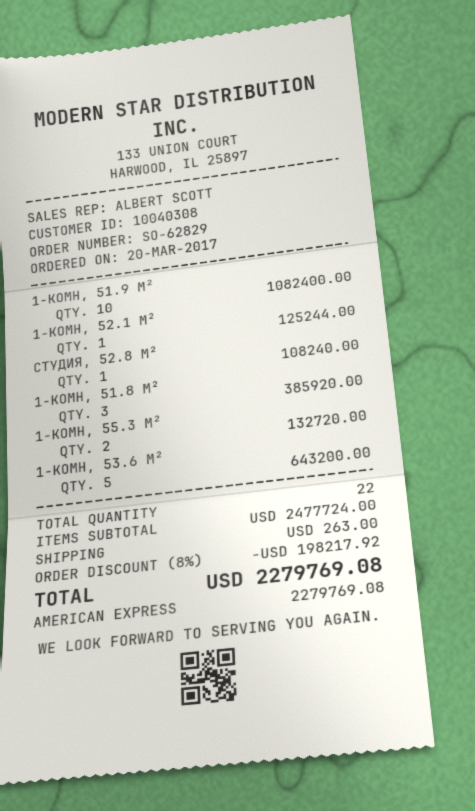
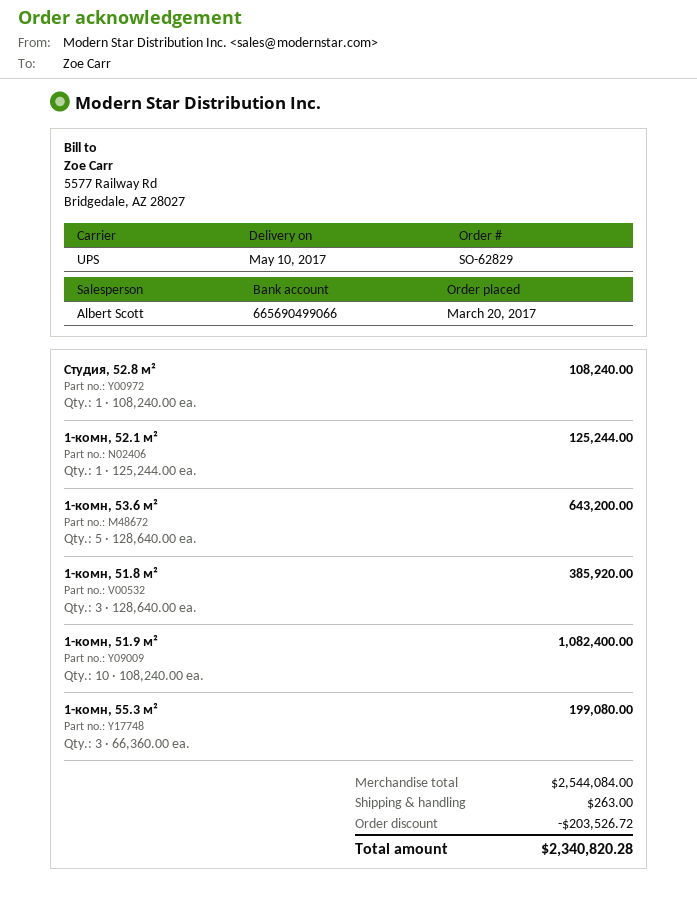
1-КОМН, 55.3 М²: 2 for 132720.00 -> 3 for 199080.00
subtotal: 2477724.00 -> 2544084.00
discount: 198217.92 -> 203526.72
total: 2279769.08 -> 2340820.28

